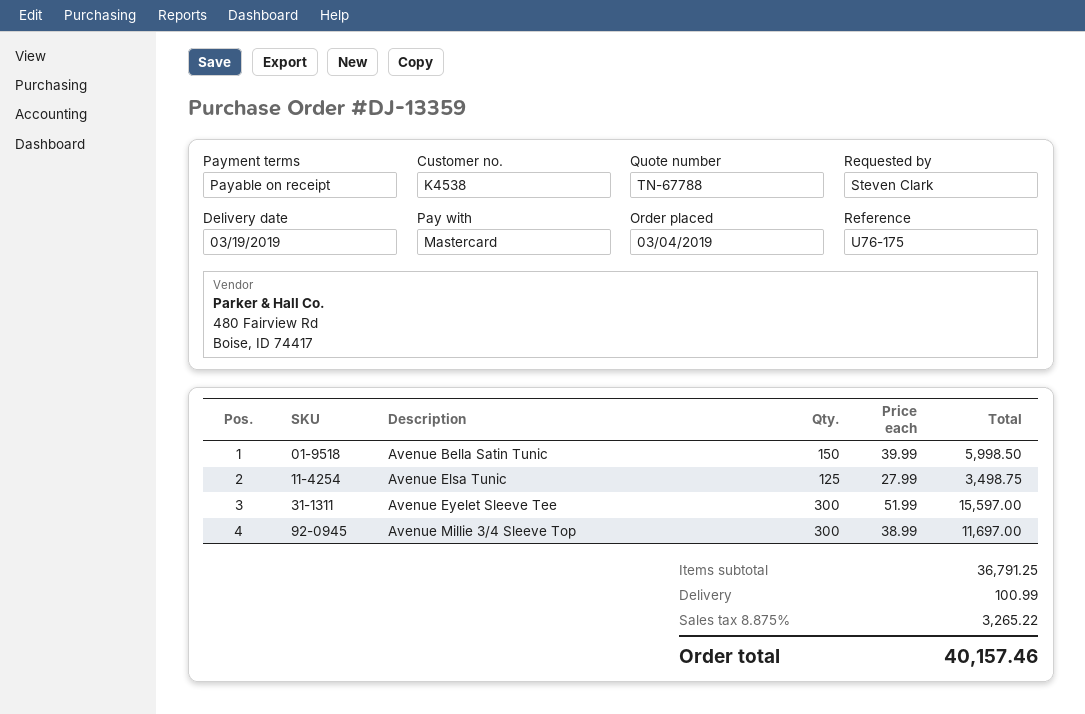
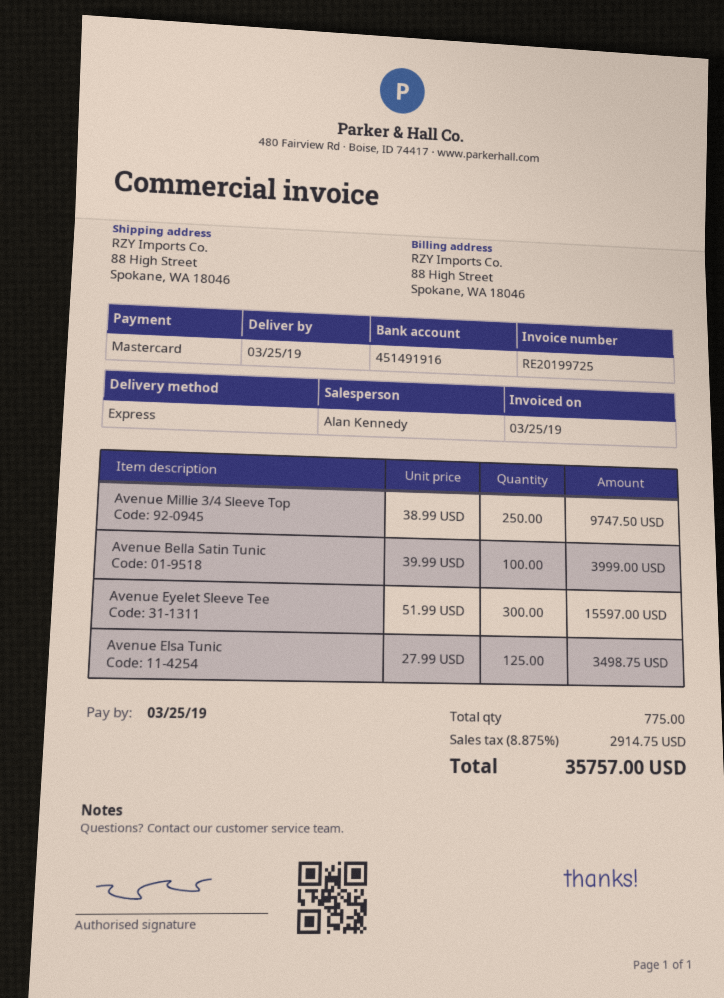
delivery date: 2019-03-19 -> 2019-03-25
Avenue Bella Satin Tunic: 150 x 39.99 = 5998.50 -> 100 x 39.99 = 3999.00
Avenue Millie 3/4 Sleeve Top: 300 x 38.99 = 11697.00 -> 250 x 38.99 = 9747.50
shipping: 100.99 -> none
tax: 8.875% = 3265.22 -> 8.875% = 2914.75
total: 40157.46 -> 35757.00

